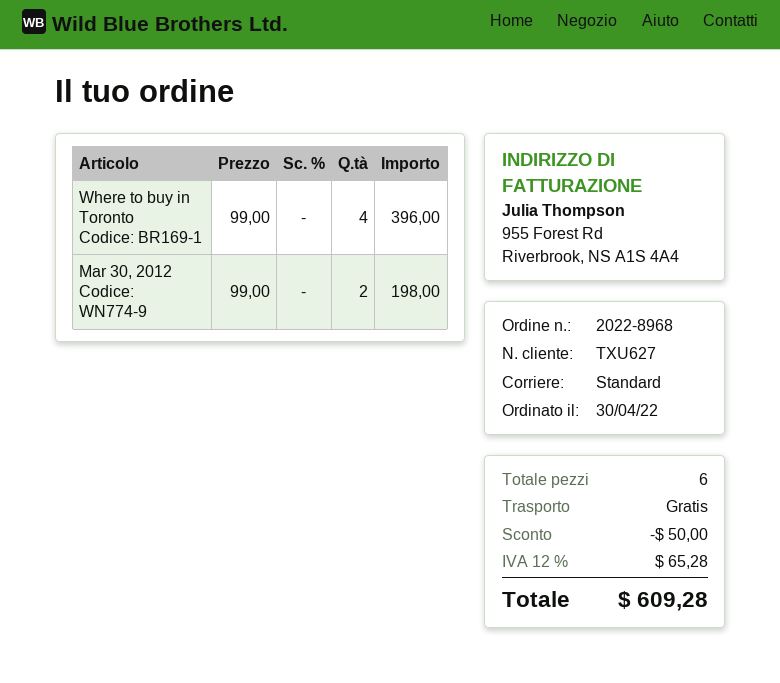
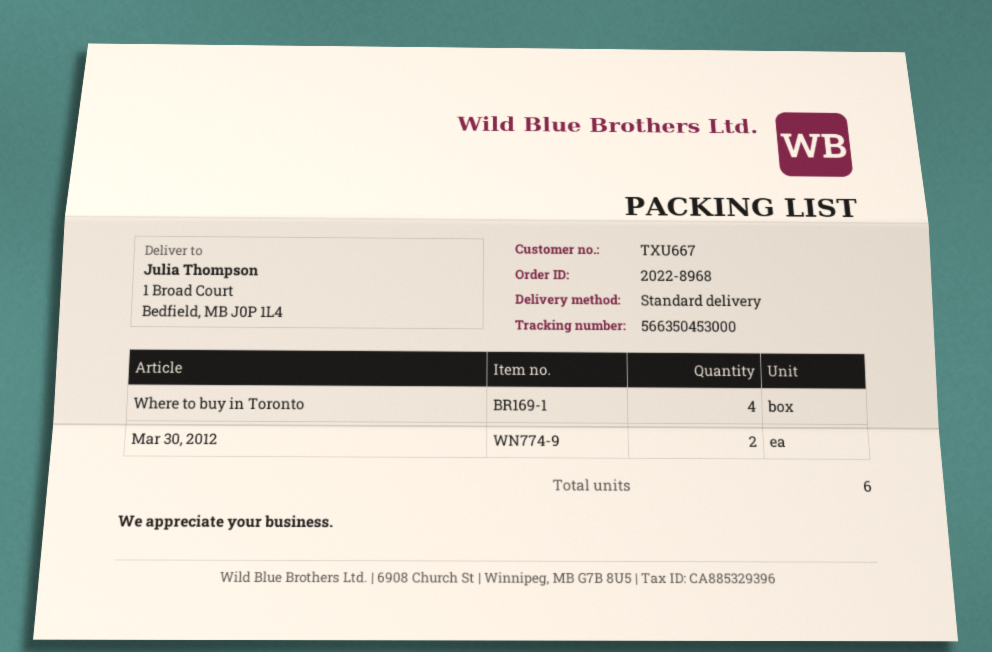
customer number: TXU627 -> TXU667

